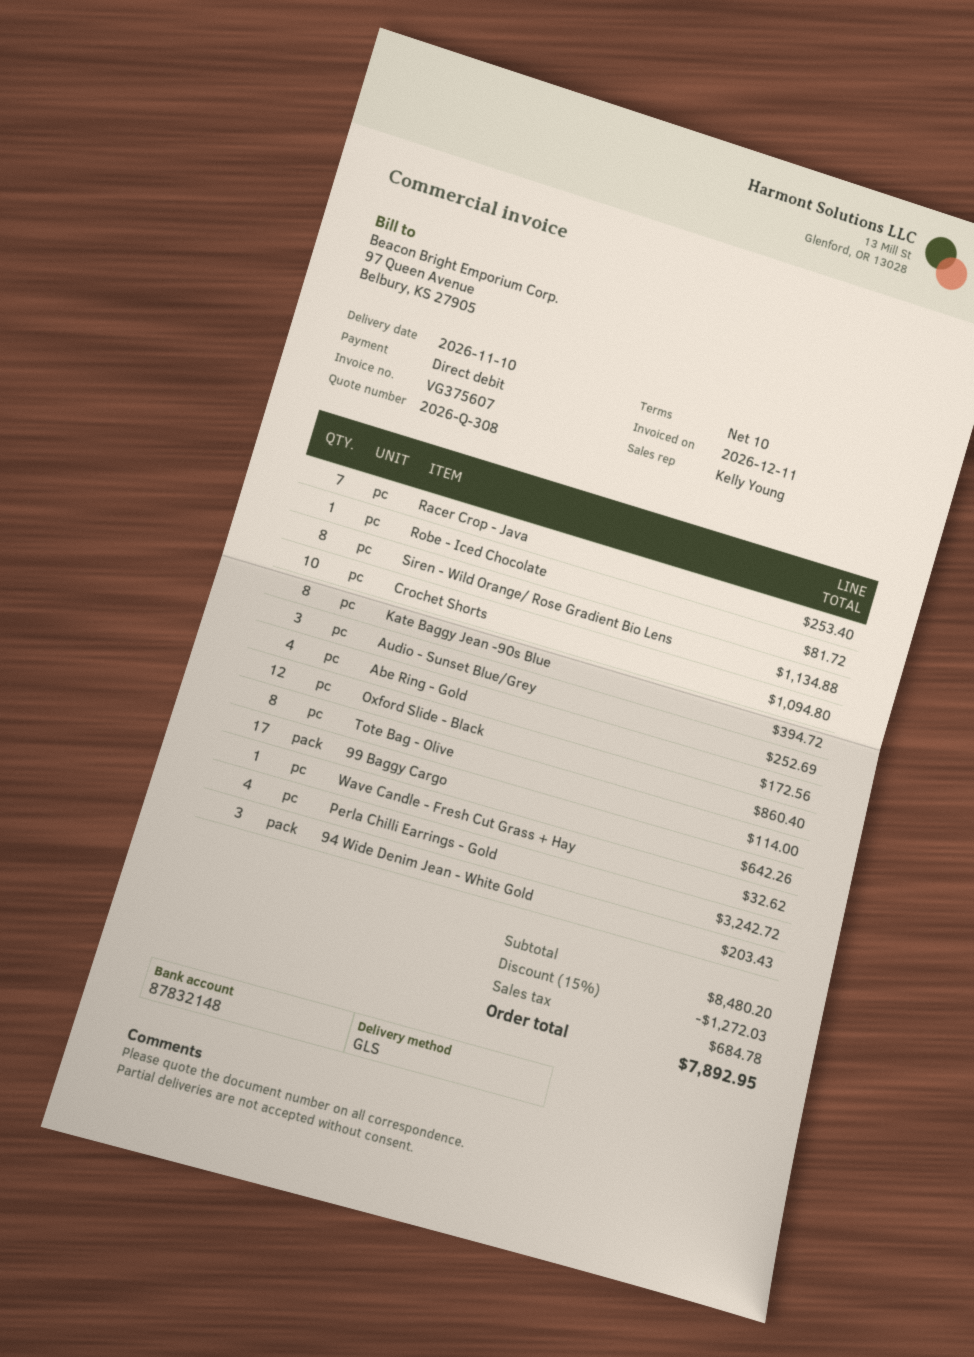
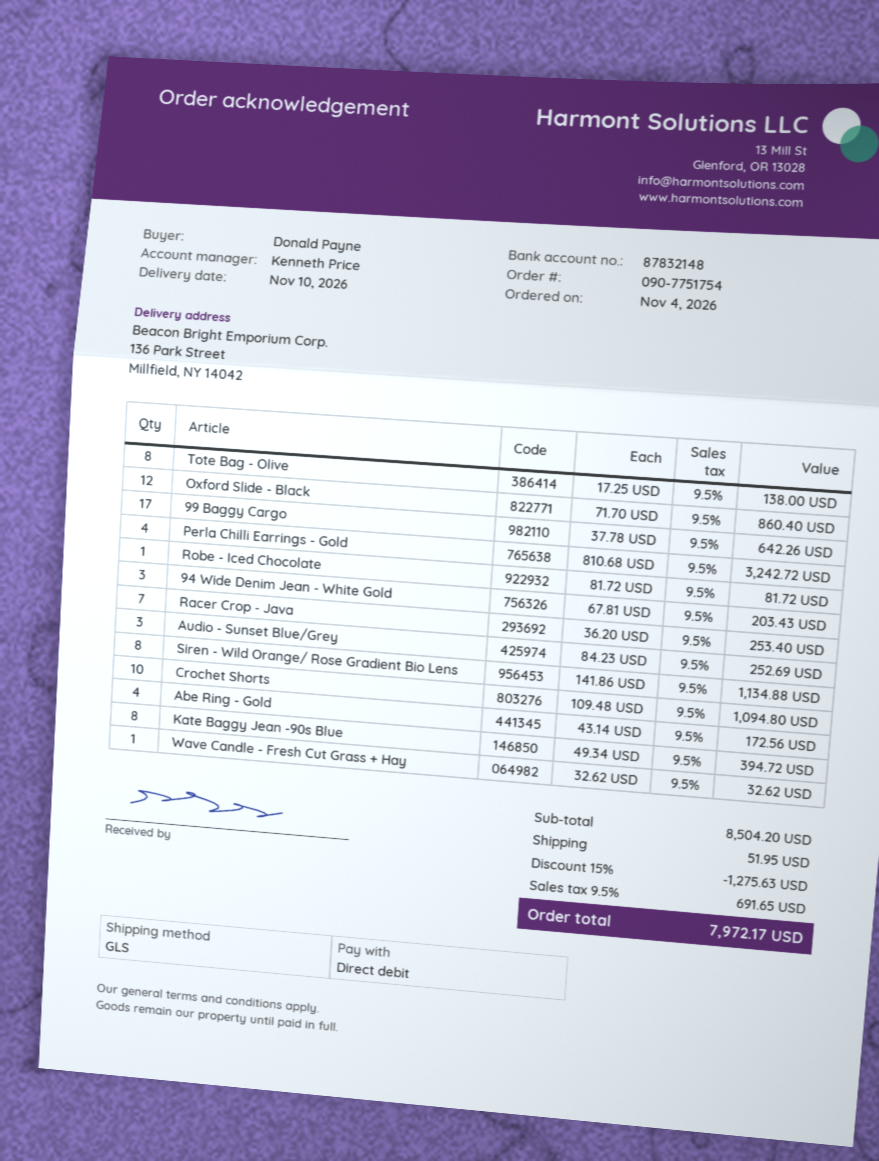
sales rep: Kelly Young -> Kenneth Price
Tote Bag - Olive: 8 for 114.00 -> 8 for 138.00
subtotal: 8480.20 -> 8504.20
discount: 15% = 1272.03 -> 15% = 1275.63
shipping: none -> 51.95
tax: 684.78 -> 691.65
total: 7892.95 -> 7972.17

